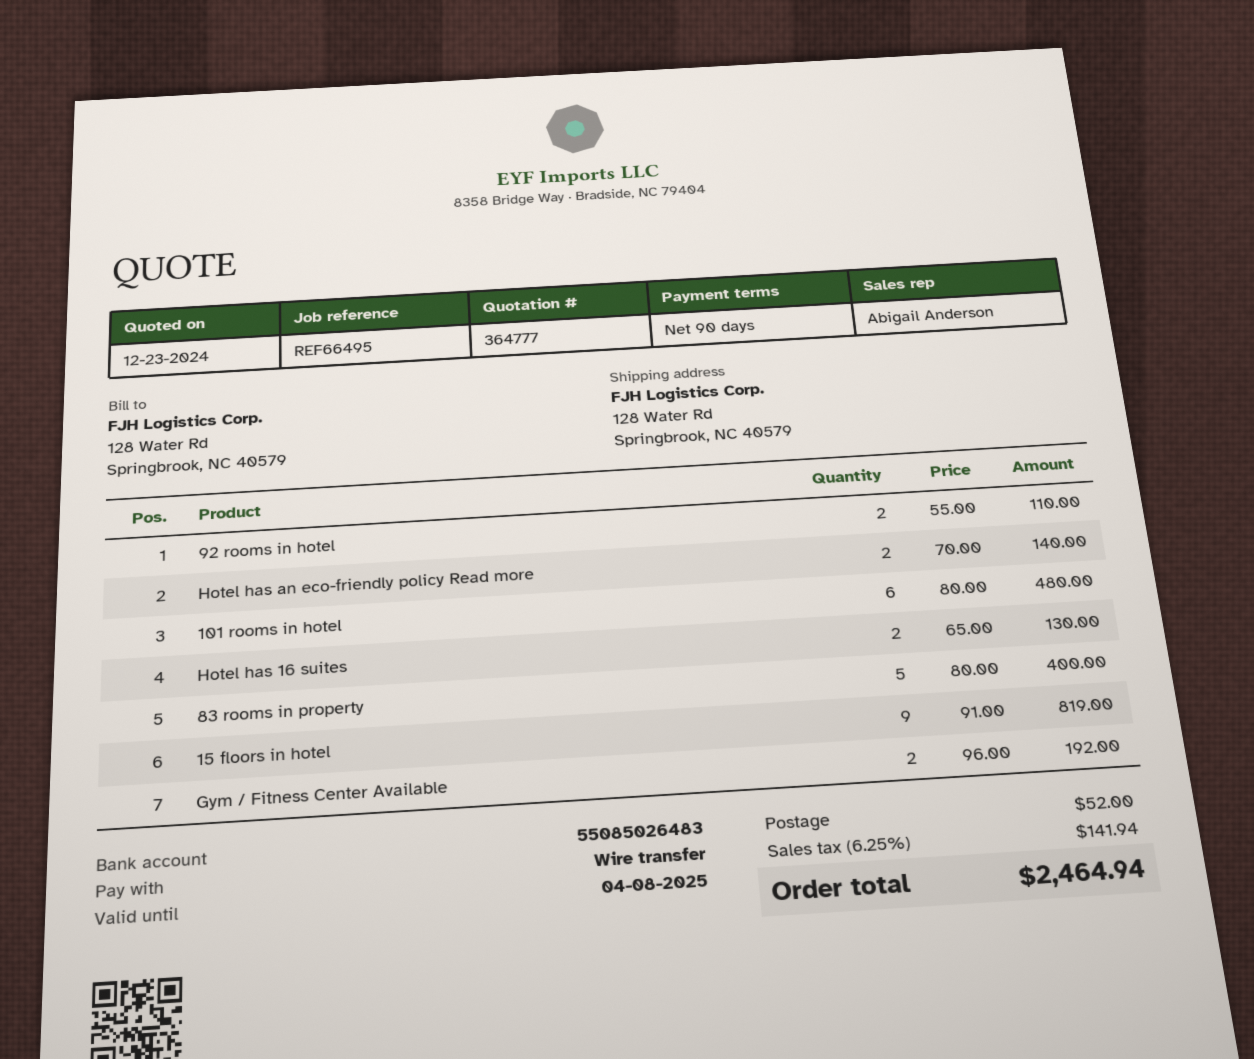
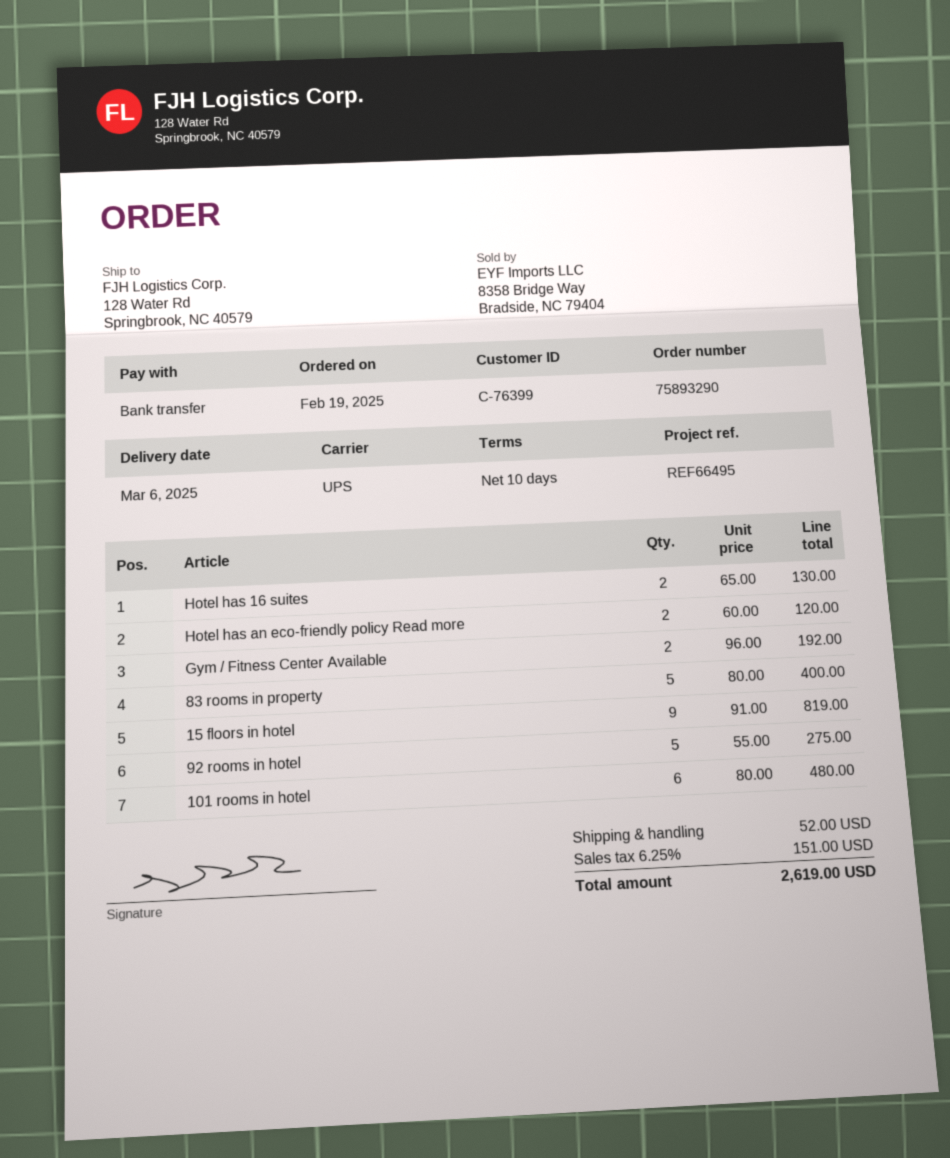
payment terms: 90 days -> 10 days
92 rooms in hotel: 2 x 55.00 = 110.00 -> 5 x 55.00 = 275.00
Hotel has an eco-friendly policy Read more: 2 x 70.00 = 140.00 -> 2 x 60.00 = 120.00
tax: 6.25% = 141.94 -> 6.25% = 151.00
total: 2464.94 -> 2619.00

